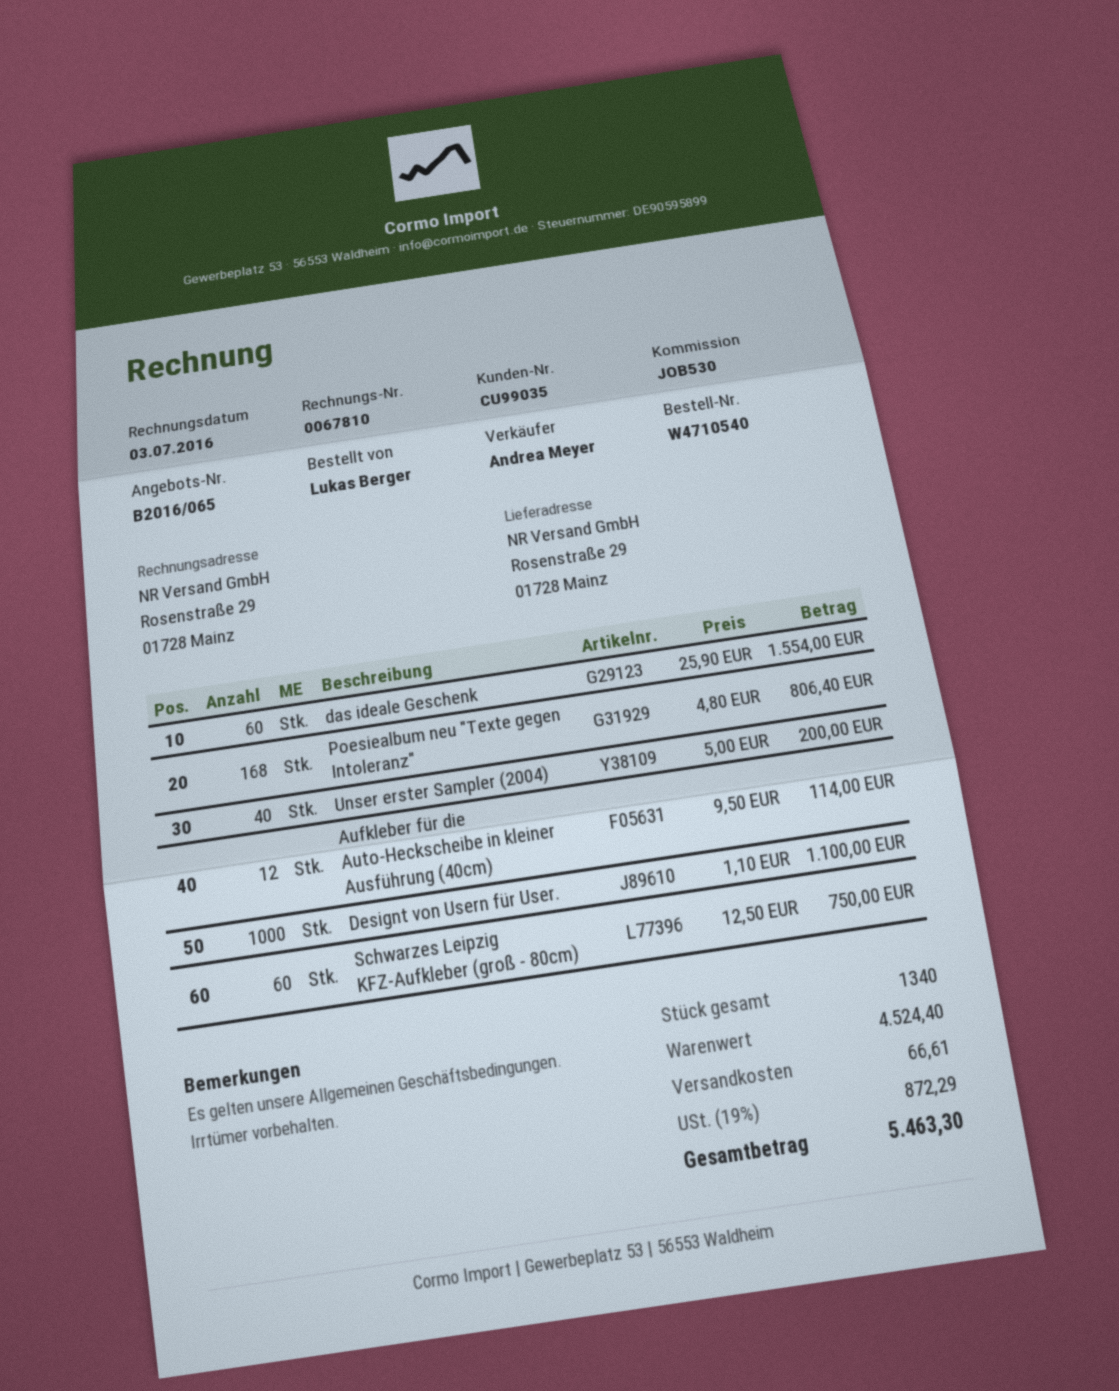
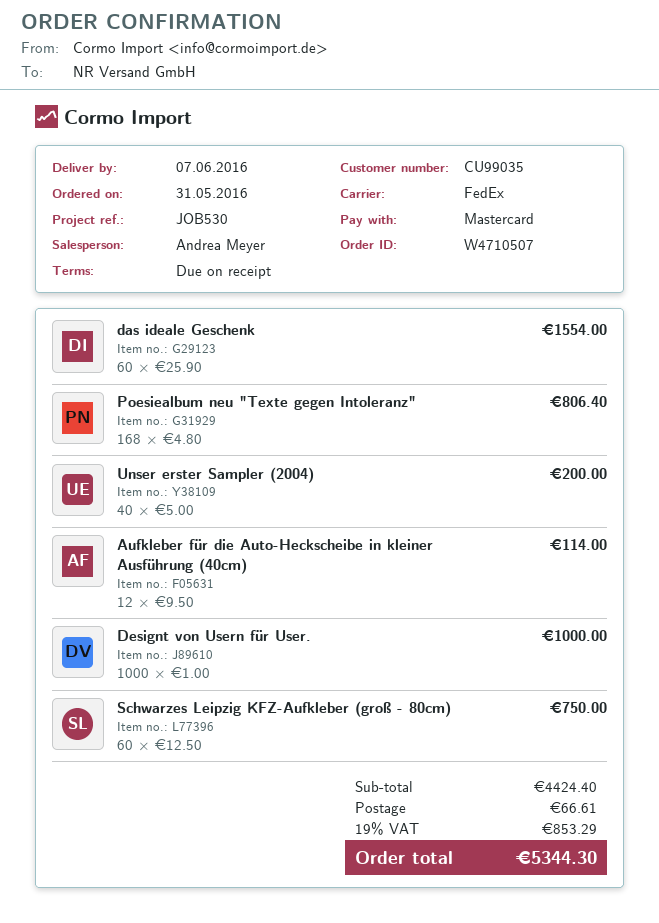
order number: W4710540 -> W4710507
Designt von Usern für User.: 1000 x 1.10 = 1100.00 -> 1000 x 1.00 = 1000.00
subtotal: 4524.40 -> 4424.40
tax: 19% = 872.29 -> 19% = 853.29
total: 5463.30 -> 5344.30

